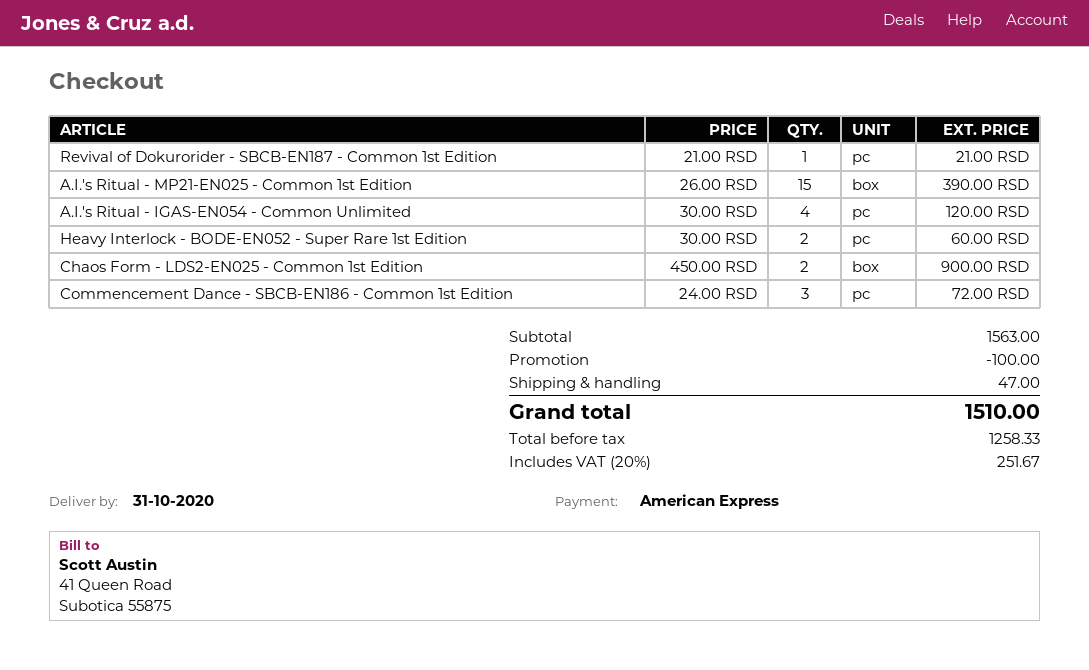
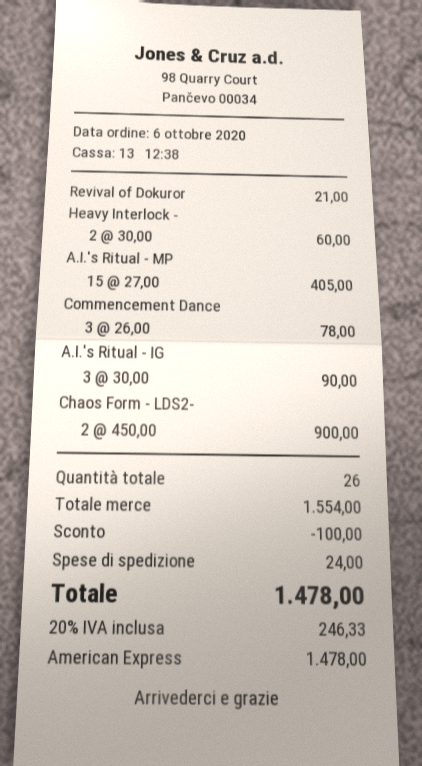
A.I.'s Ritual - MP21-EN025 - Common 1st Edition: 15 x 26.00 = 390.00 -> 15 x 27.00 = 405.00
A.I.'s Ritual - IGAS-EN054 - Common Unlimited: 4 x 30.00 = 120.00 -> 3 x 30.00 = 90.00
Commencement Dance - SBCB-EN186 - Common 1st Edition: 3 x 24.00 = 72.00 -> 3 x 26.00 = 78.00
subtotal: 1563.00 -> 1554.00
shipping: 47.00 -> 24.00
tax: 20% = 251.67 -> 20% = 246.33
total: 1510.00 -> 1478.00

